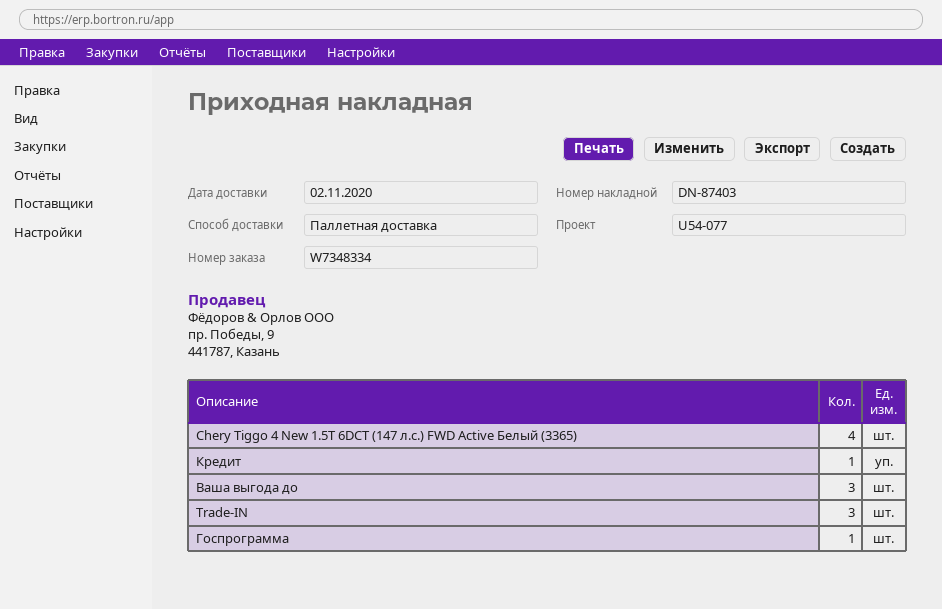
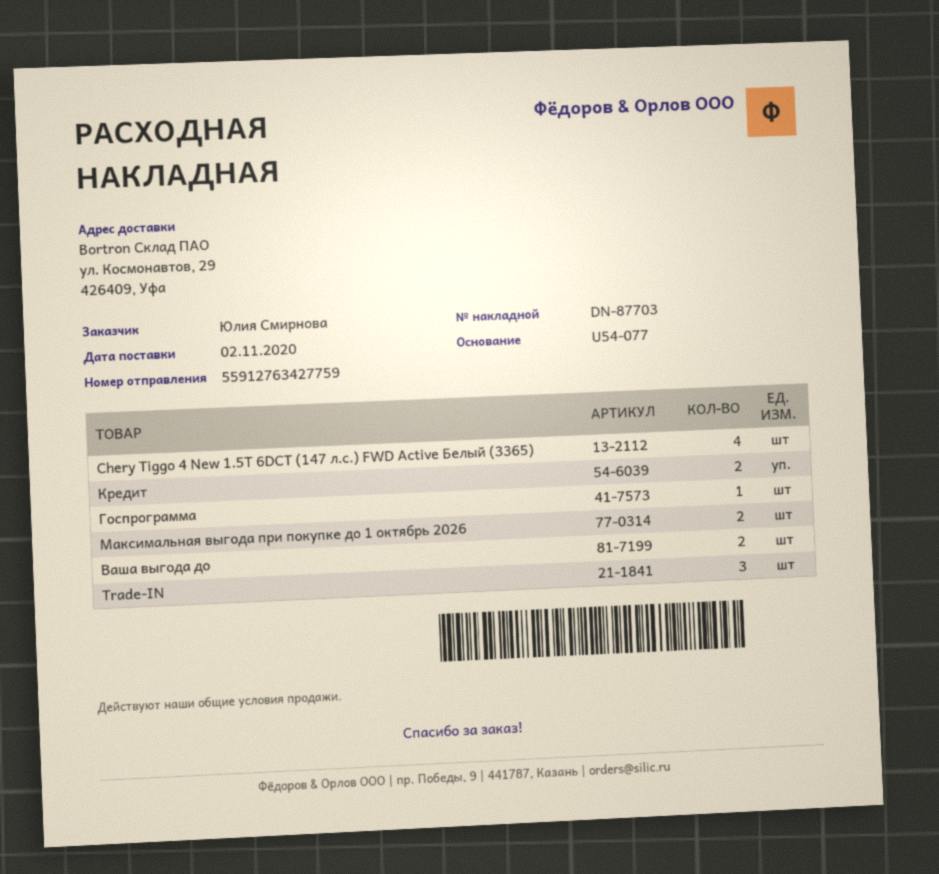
delivery note number: DN-87403 -> DN-87703
Кредит: 1 -> 2
Ваша выгода до: 3 -> 2
Максимальная выгода при покупке до 1 октябрь 2026: none -> 2

